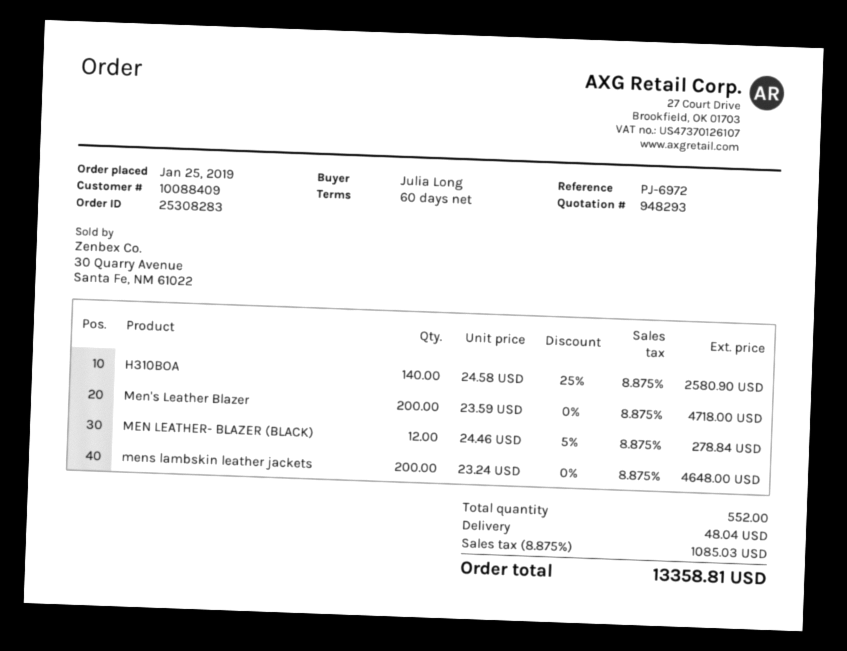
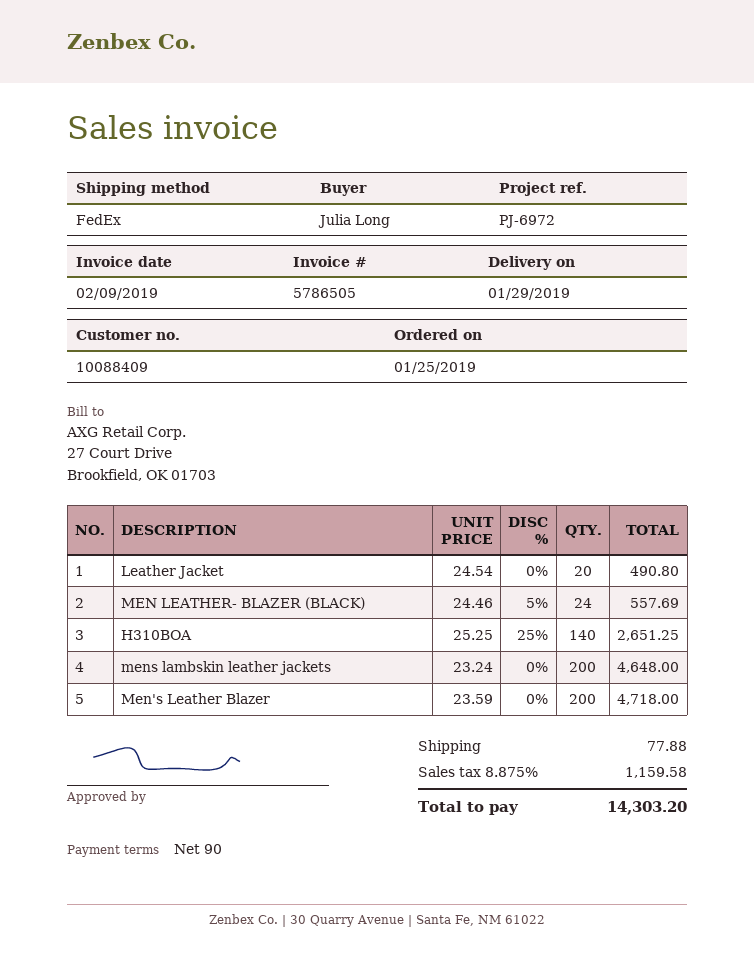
payment terms: 60 days -> 90 days
H310BOA: 140 x 24.58 - 25% = 2580.90 -> 140 x 25.25 - 25% = 2651.25
MEN LEATHER- BLAZER (BLACK): 12 x 24.46 - 5% = 278.84 -> 24 x 24.46 - 5% = 557.69
Leather Jacket: none -> 20 x 24.54 = 490.80
shipping: 48.04 -> 77.88
tax: 8.875% = 1085.03 -> 8.875% = 1159.58
total: 13358.81 -> 14303.20

